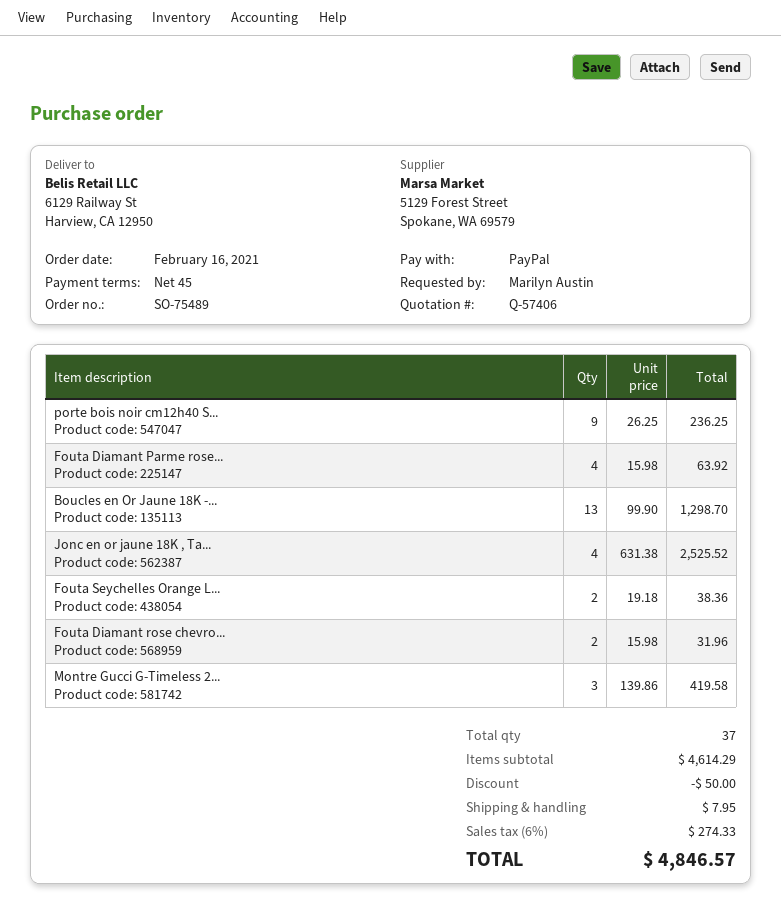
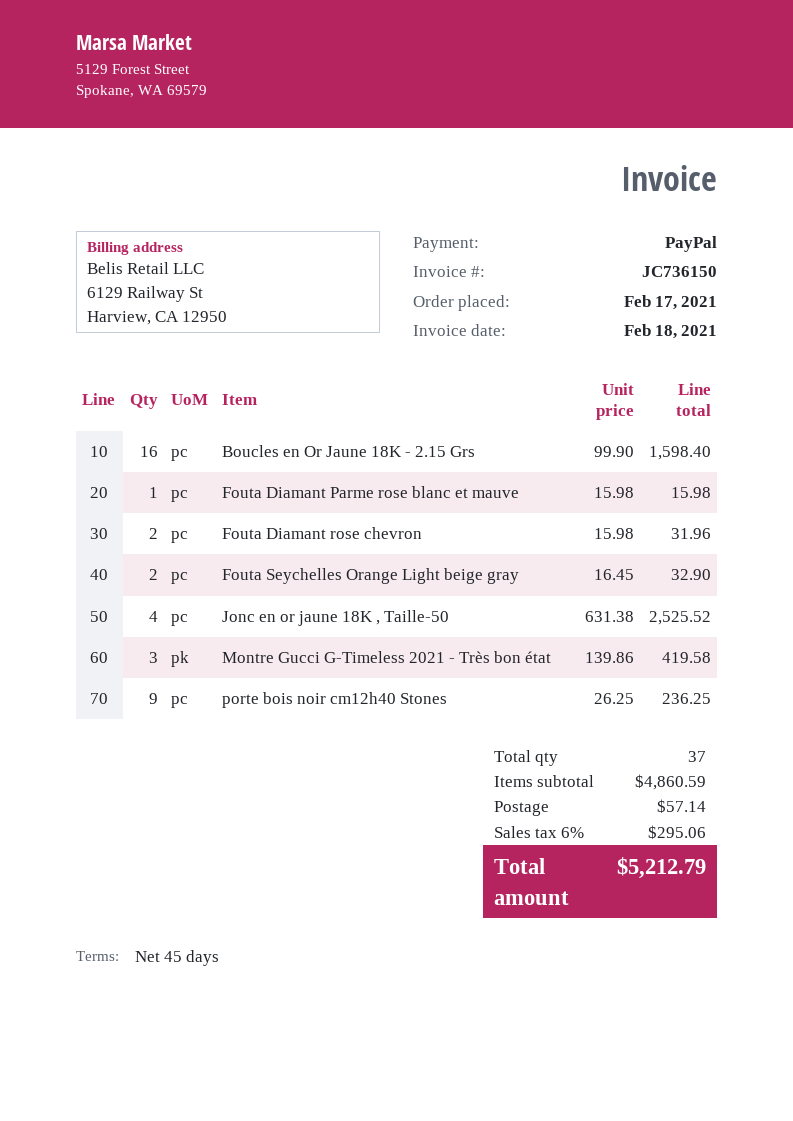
order date: 2021-02-16 -> 2021-02-17
Fouta Diamant Parme rose...: 4 x 15.98 = 63.92 -> 1 x 15.98 = 15.98
Boucles en Or Jaune 18K -...: 13 x 99.90 = 1298.70 -> 16 x 99.90 = 1598.40
Fouta Seychelles Orange L...: 2 x 19.18 = 38.36 -> 2 x 16.45 = 32.90
subtotal: 4614.29 -> 4860.59
discount: 50.00 -> none
shipping: 7.95 -> 57.14
tax: 6% = 274.33 -> 6% = 295.06
total: 4846.57 -> 5212.79

